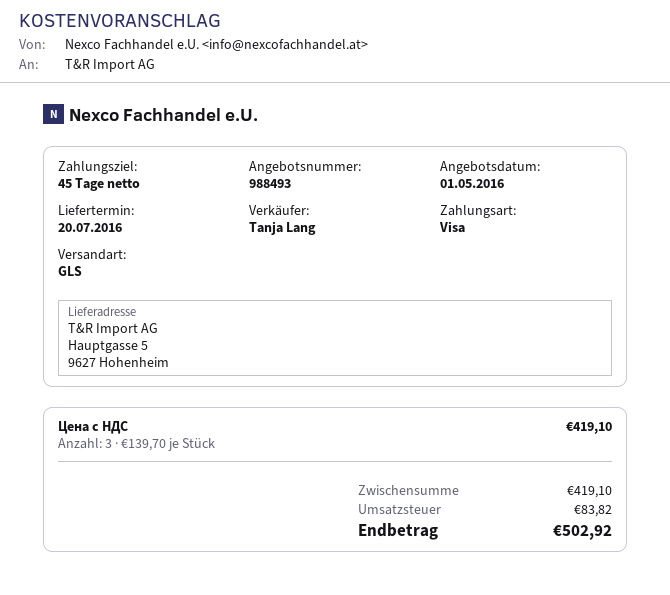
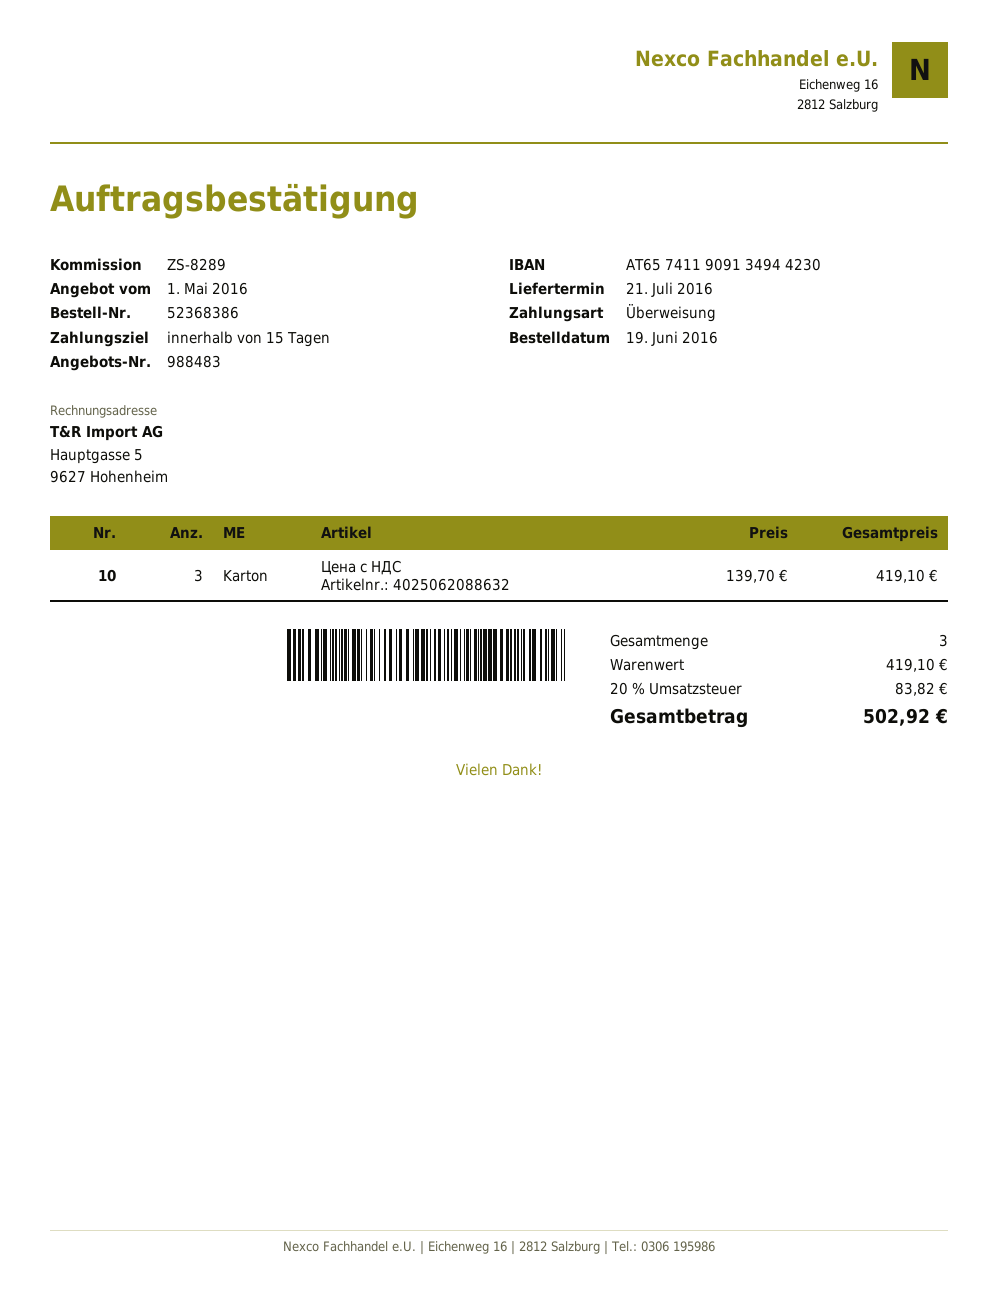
quote number: 988493 -> 988483
delivery date: 2016-07-20 -> 2016-07-21
payment terms: 45 days -> 15 days
payment method: Visa -> bank transfer

